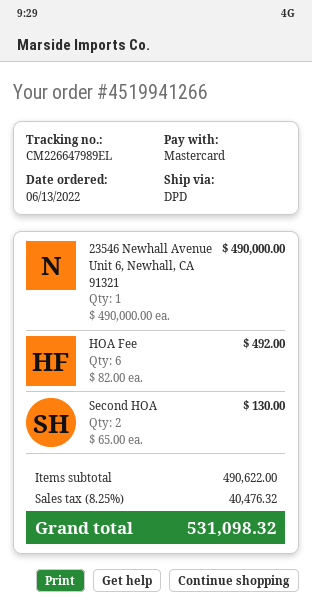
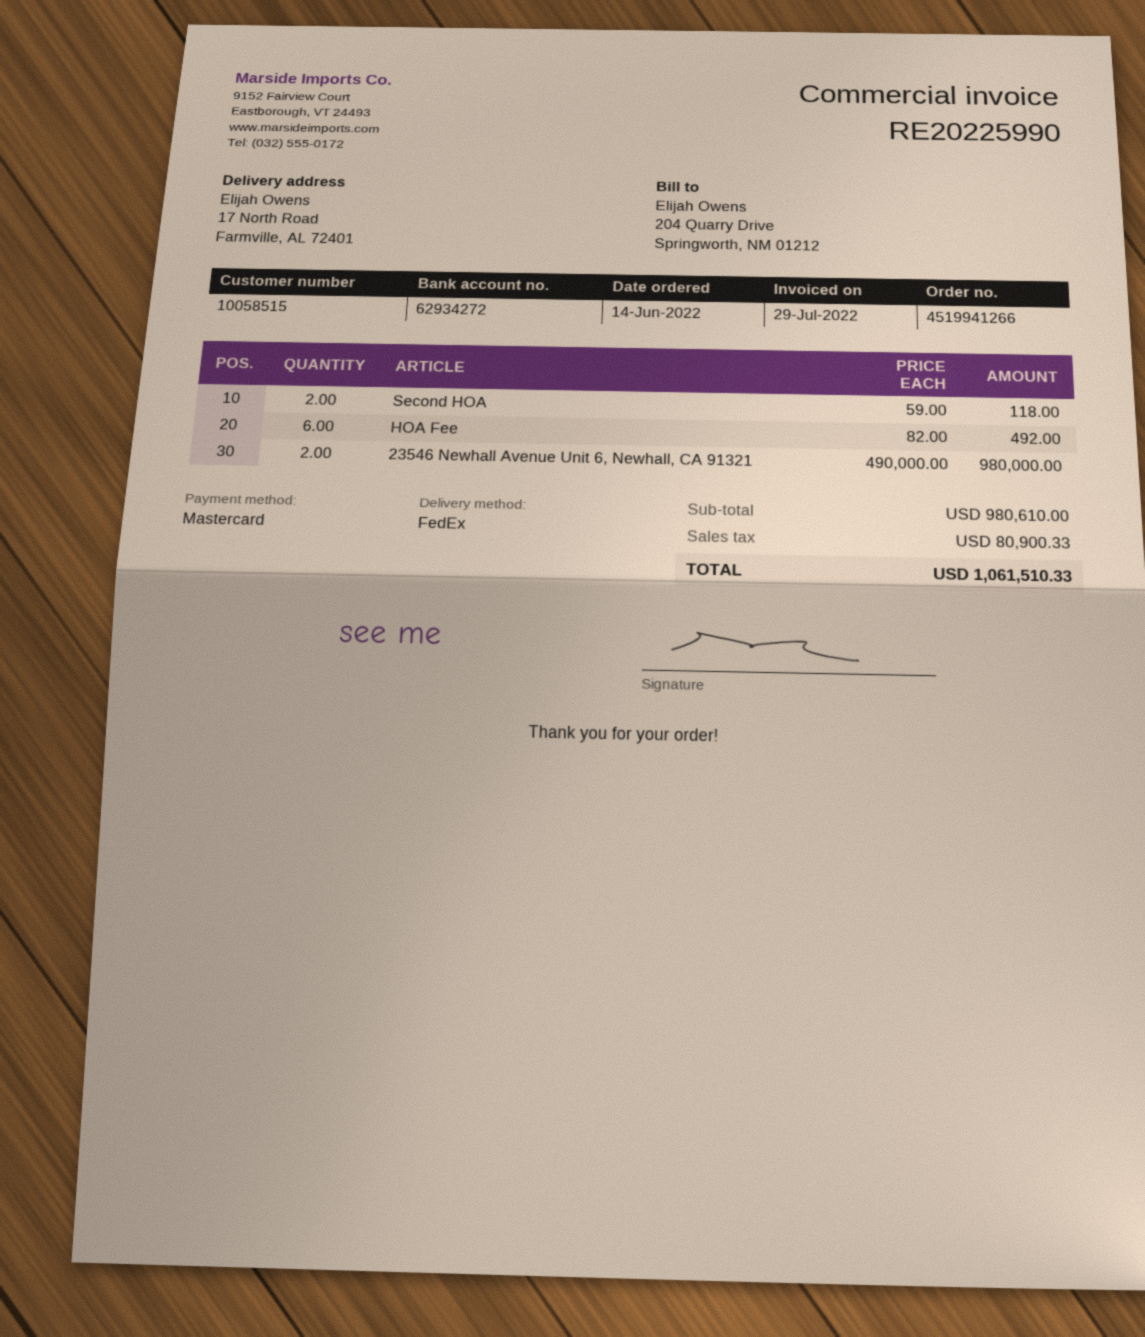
order date: 2022-06-13 -> 2022-06-14
shipping method: DPD -> FedEx
23546 Newhall Avenue Unit 6, Newhall, CA 91321: 1 x 490000.00 = 490000.00 -> 2 x 490000.00 = 980000.00
Second HOA: 2 x 65.00 = 130.00 -> 2 x 59.00 = 118.00
subtotal: 490622.00 -> 980610.00
tax: 40476.32 -> 80900.33
total: 531098.32 -> 1061510.33

